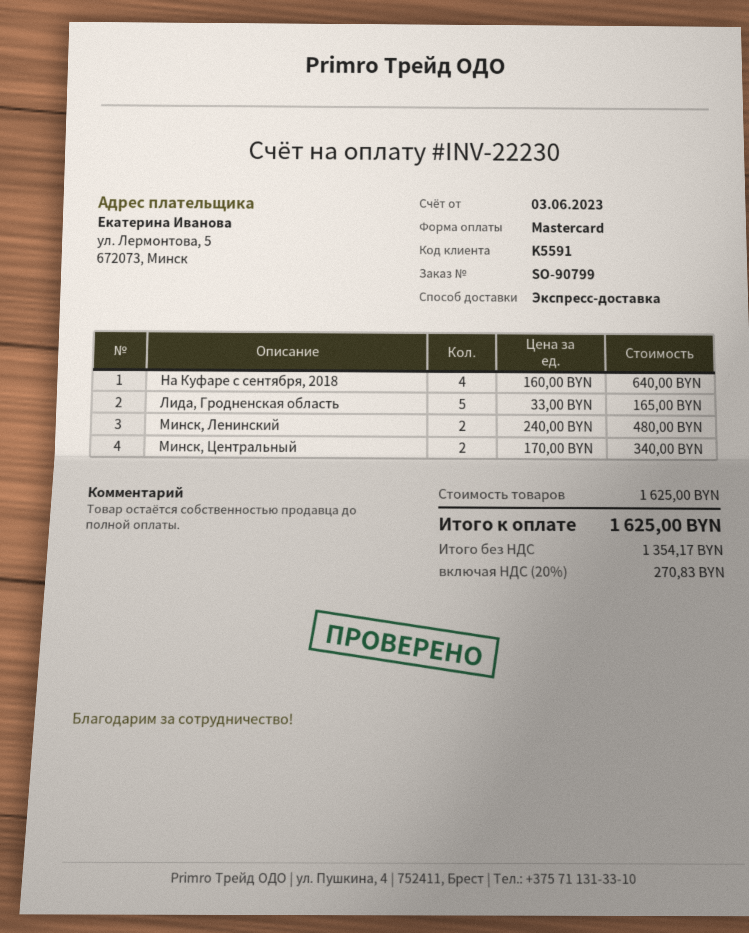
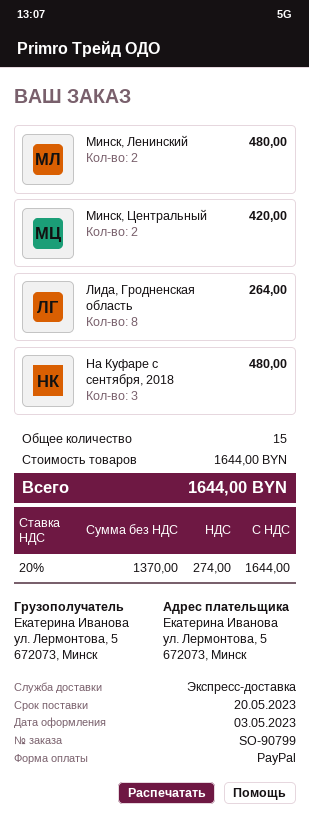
payment method: Mastercard -> PayPal
На Куфаре с сентября, 2018: 4 for 640.00 -> 3 for 480.00
Лида, Гродненская область: 5 for 165.00 -> 8 for 264.00
Минск, Центральный: 2 for 340.00 -> 2 for 420.00
subtotal: 1625.00 -> 1644.00
net: 1354.17 -> 1370.00
tax: 20% = 270.83 -> 20% = 274.00
total: 1625.00 -> 1644.00

